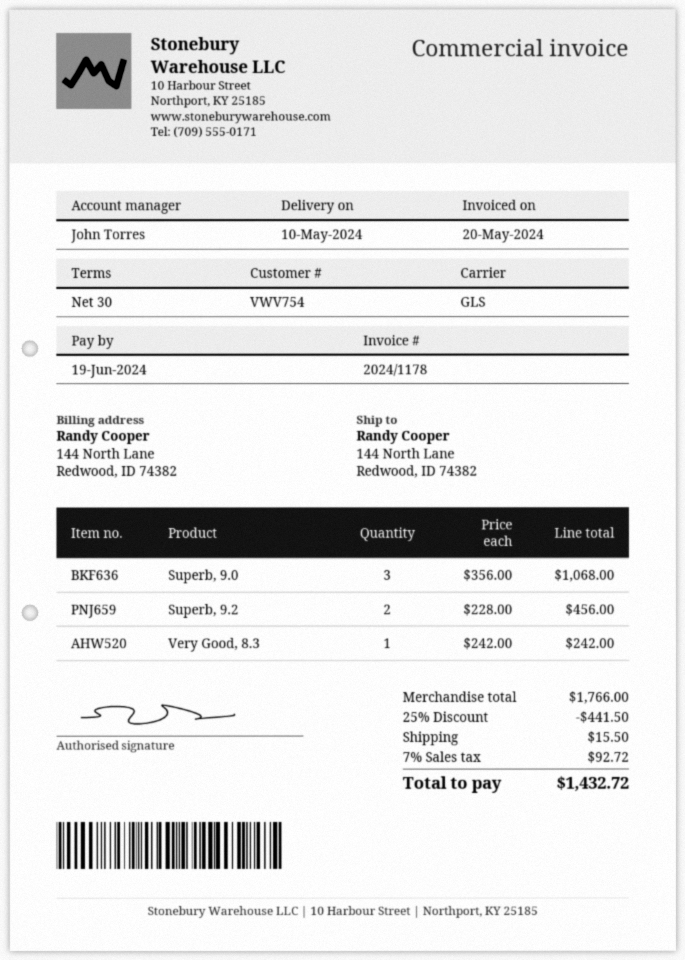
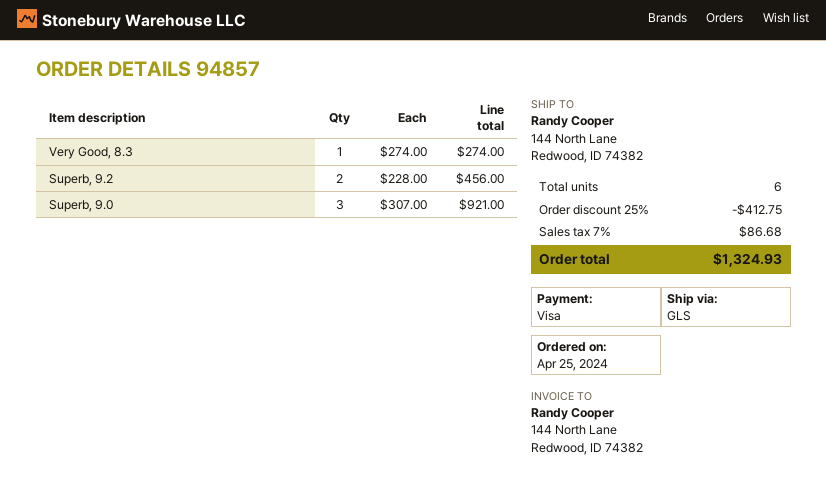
Superb, 9.0: 3 x 356.00 = 1068.00 -> 3 x 307.00 = 921.00
Very Good, 8.3: 1 x 242.00 = 242.00 -> 1 x 274.00 = 274.00
discount: 25% = 441.50 -> 25% = 412.75
shipping: 15.50 -> none
tax: 7% = 92.72 -> 7% = 86.68
total: 1432.72 -> 1324.93

